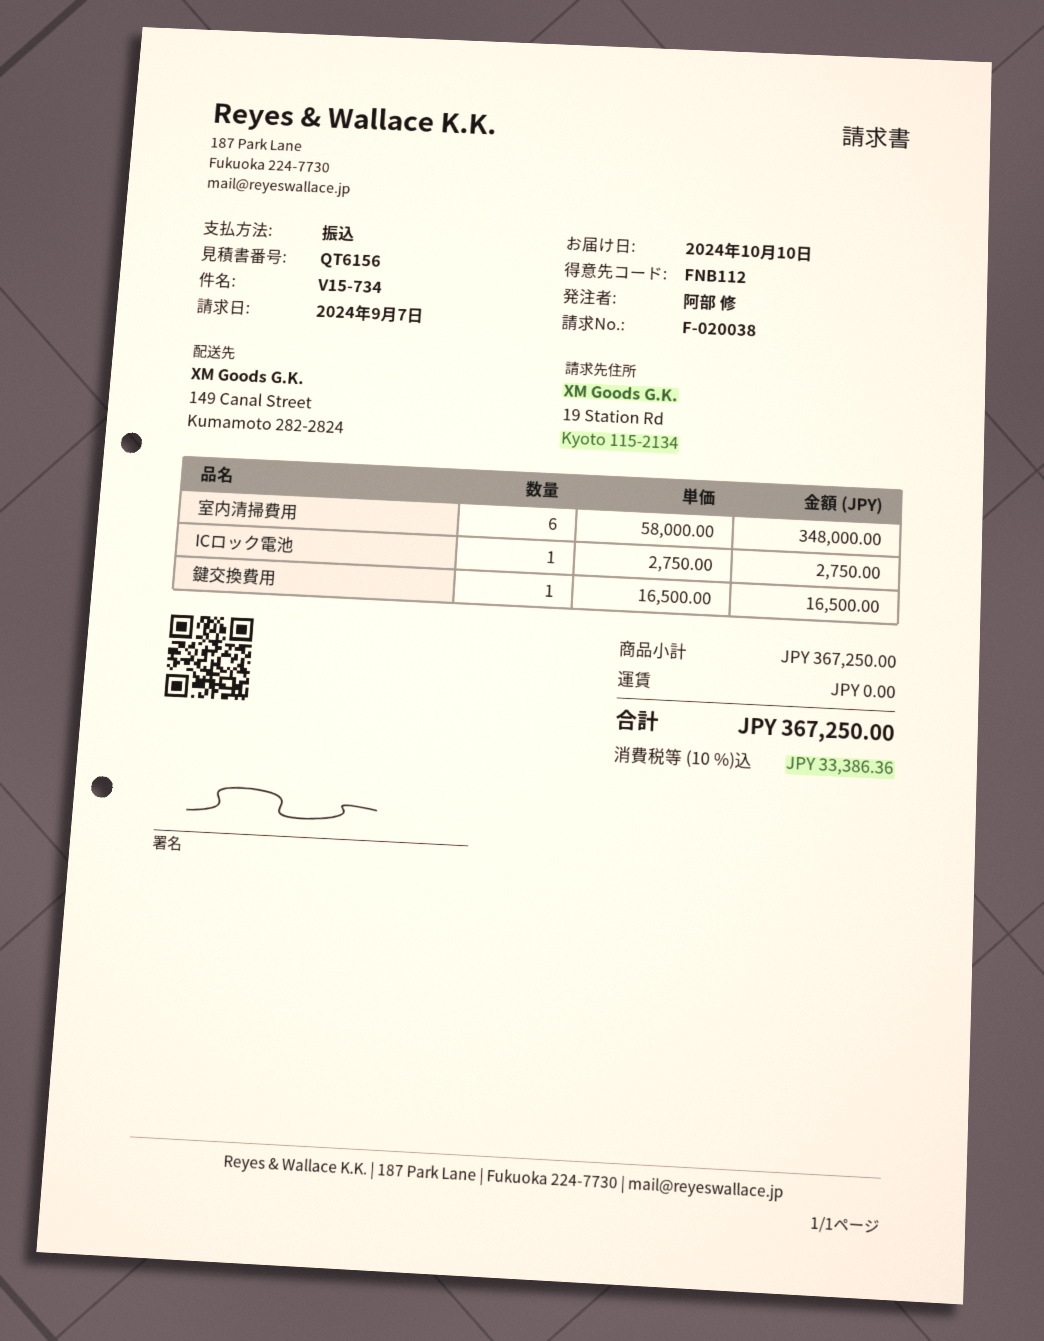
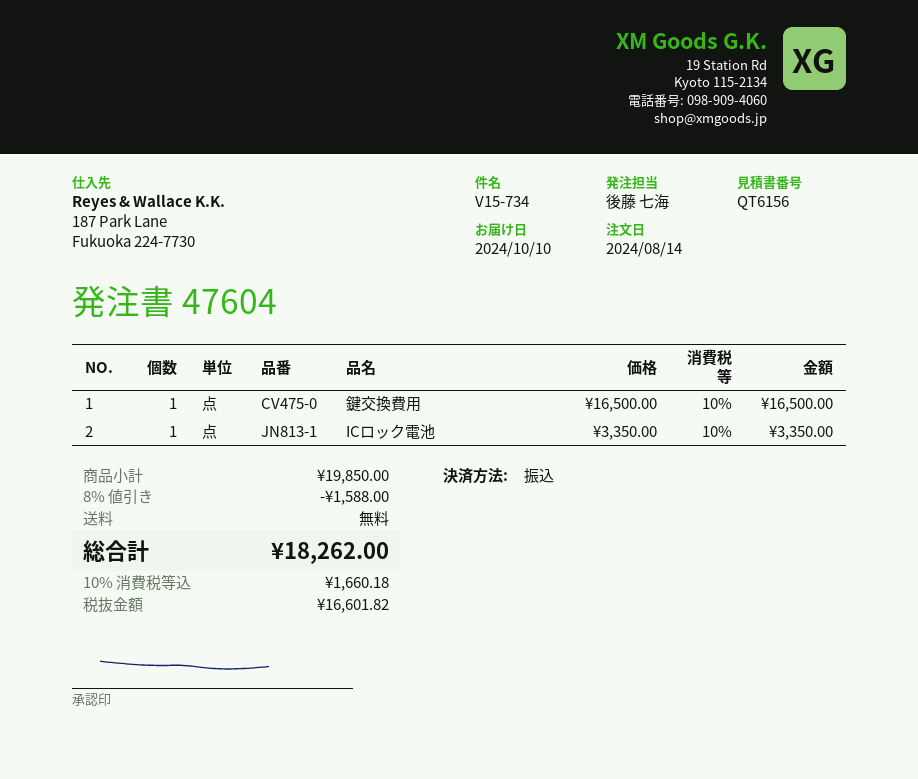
ordered by: 阿部 修 -> 後藤 七海
室内清掃費用: 6 x 58000.00 = 348000.00 -> none
ICロック電池: 1 x 2750.00 = 2750.00 -> 1 x 3350.00 = 3350.00
subtotal: 367250.00 -> 19850.00
discount: none -> 8% = 1588.00
tax: 10% = 33386.36 -> 10% = 1660.18
total: 367250.00 -> 18262.00

